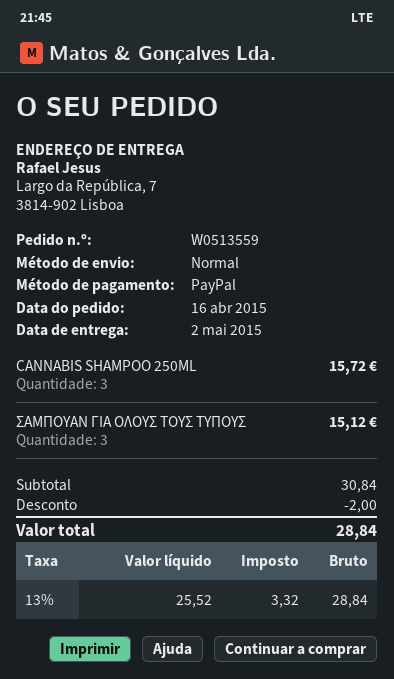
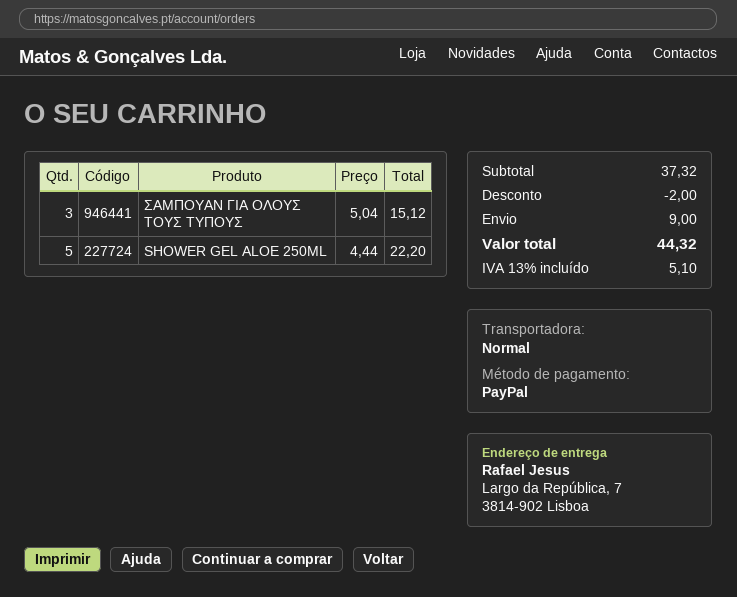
CANNABIS SHAMPOO 250ML: 3 for 15.72 -> none
SHOWER GEL ALOE 250ML: none -> 5 for 22.20
subtotal: 30.84 -> 37.32
shipping: none -> 9.00
tax: 13% = 3.32 -> 13% = 5.10
total: 28.84 -> 44.32

